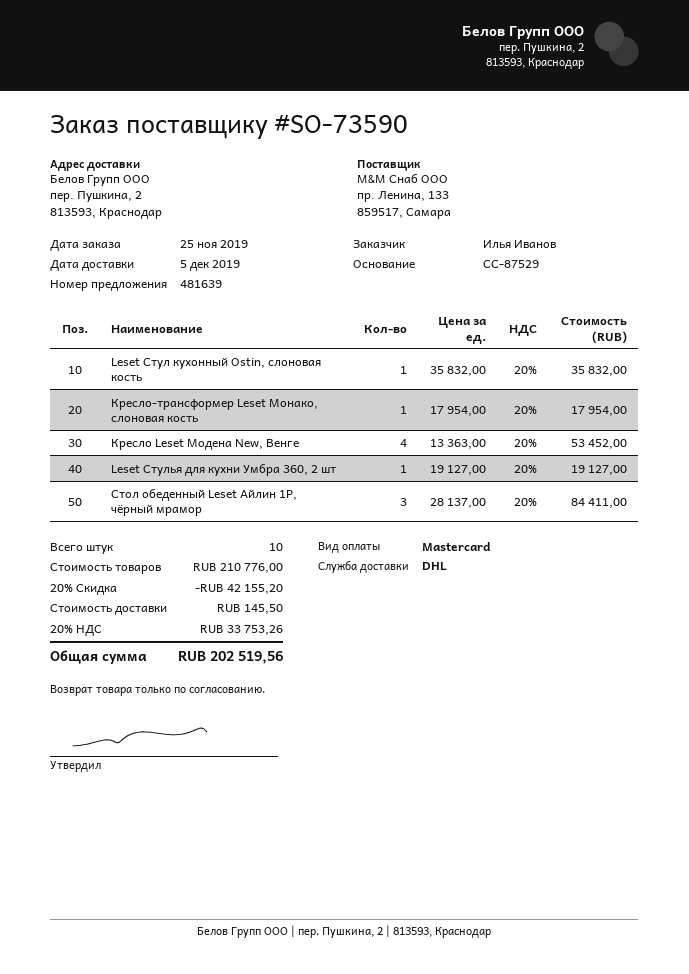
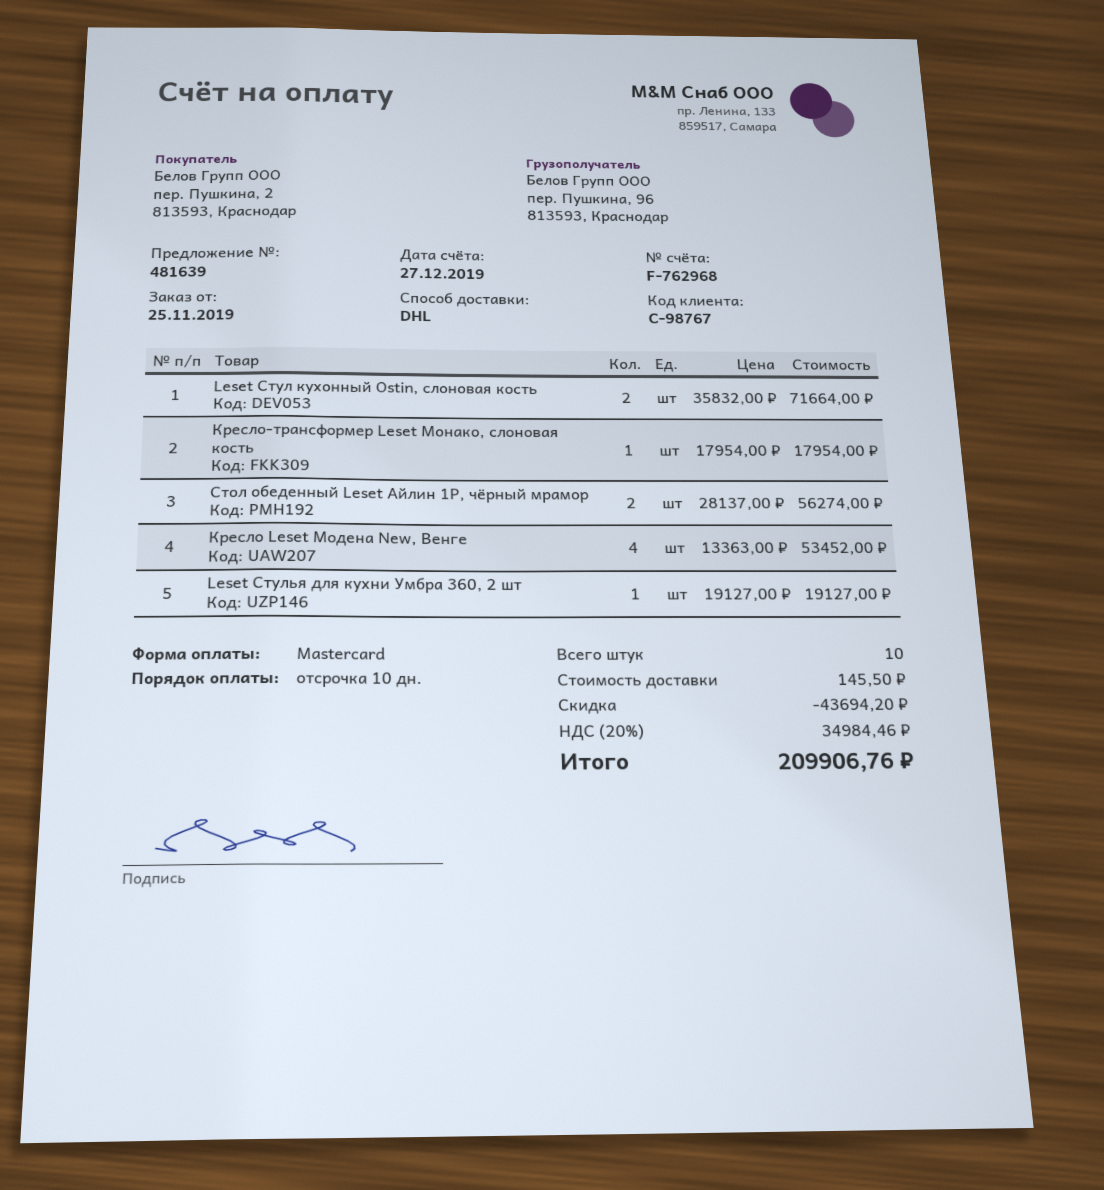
ship to: пер. Пушкина, 2, 813593, Краснодар -> пер. Пушкина, 96, 813593, Краснодар
Leset Стул кухонный Ostin, слоновая кость: 1 x 35832.00 = 35832.00 -> 2 x 35832.00 = 71664.00
Стол обеденный Leset Айлин 1Р, чёрный мрамор: 3 x 28137.00 = 84411.00 -> 2 x 28137.00 = 56274.00
discount: 42155.20 -> 43694.20
tax: 20% = 33753.26 -> 20% = 34984.46
total: 202519.56 -> 209906.76

